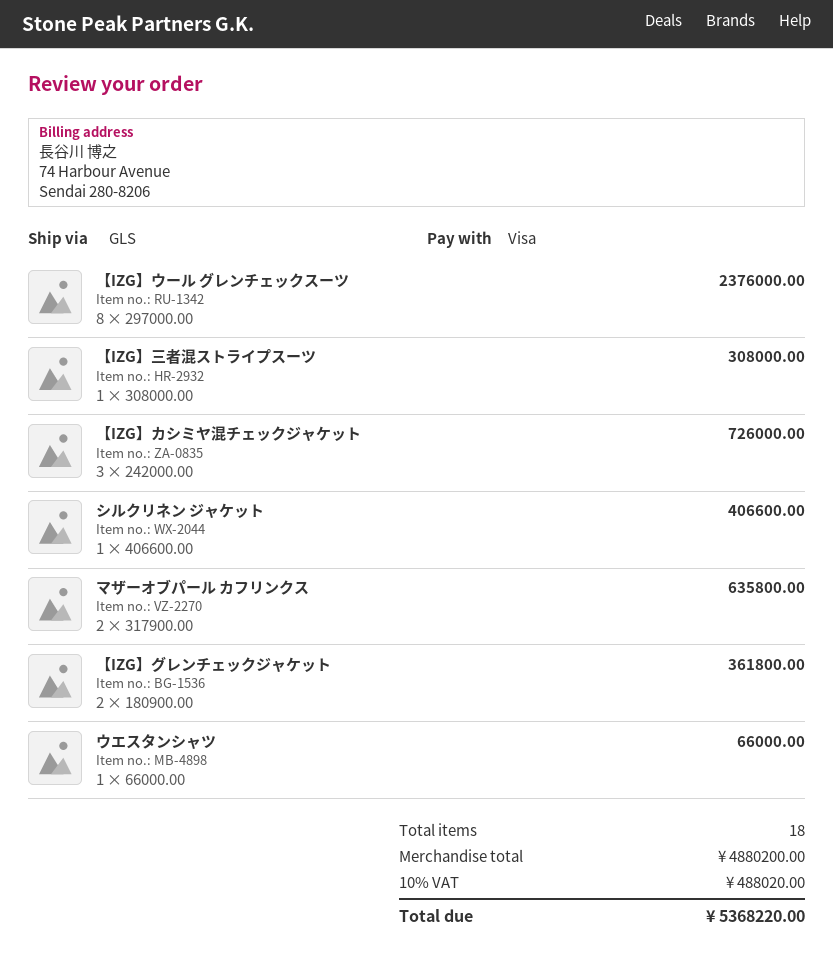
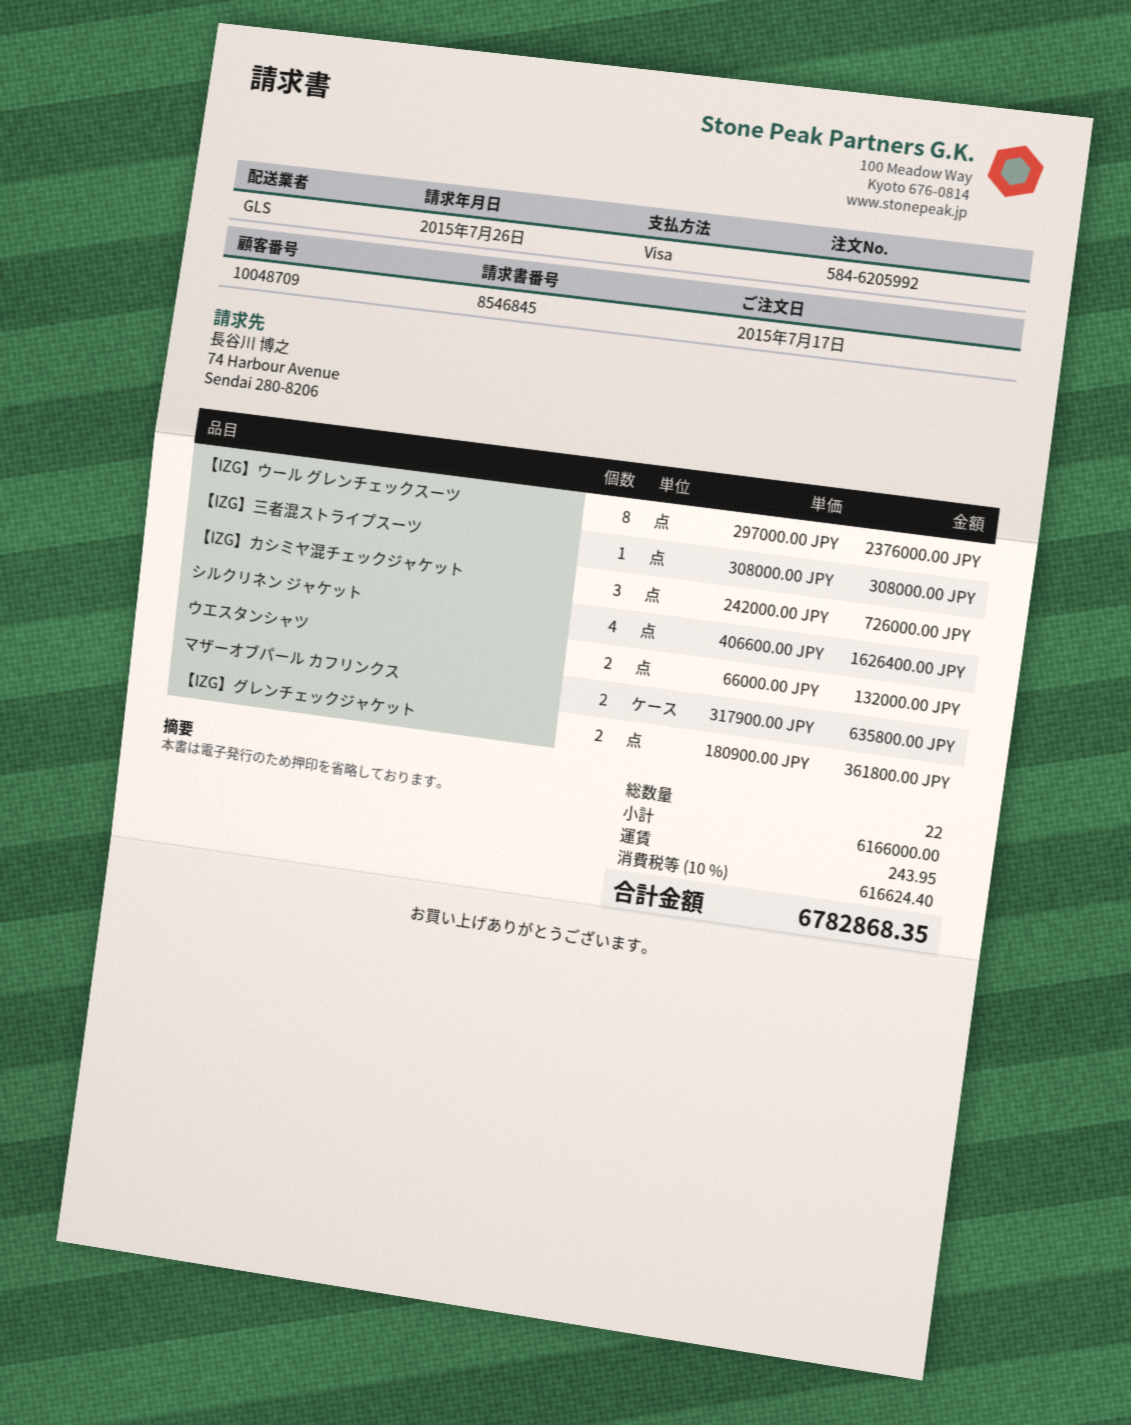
シルクリネン ジャケット: 1 x 406600.00 = 406600.00 -> 4 x 406600.00 = 1626400.00
ウエスタンシャツ: 1 x 66000.00 = 66000.00 -> 2 x 66000.00 = 132000.00
total quantity: 18 -> 22
subtotal: 4880200.00 -> 6166000.00
shipping: none -> 243.95
tax: 10% = 488020.00 -> 10% = 616624.40
total: 5368220.00 -> 6782868.35

